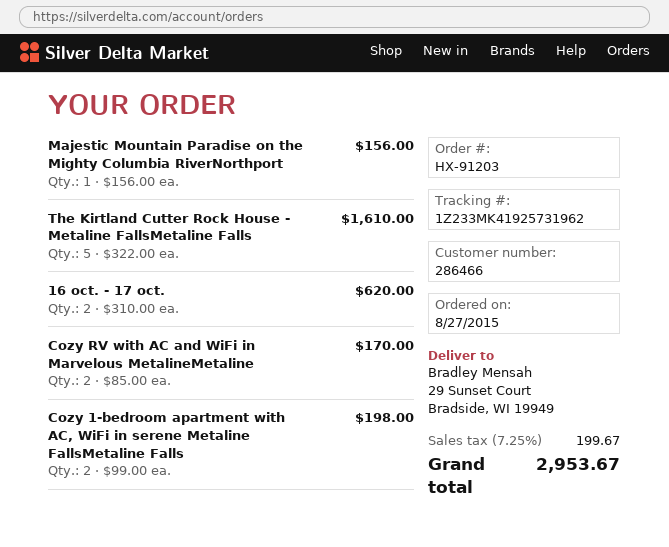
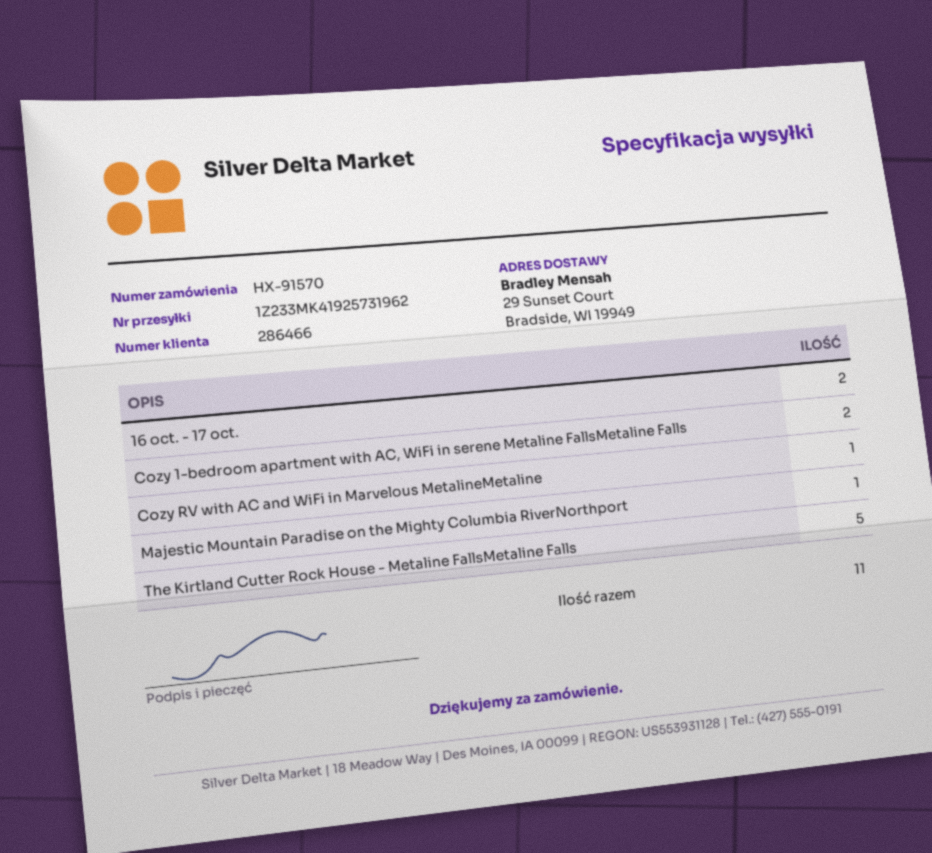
order number: HX-91203 -> HX-91570
Cozy RV with AC and WiFi in Marvelous MetalineMetaline: 2 -> 1

